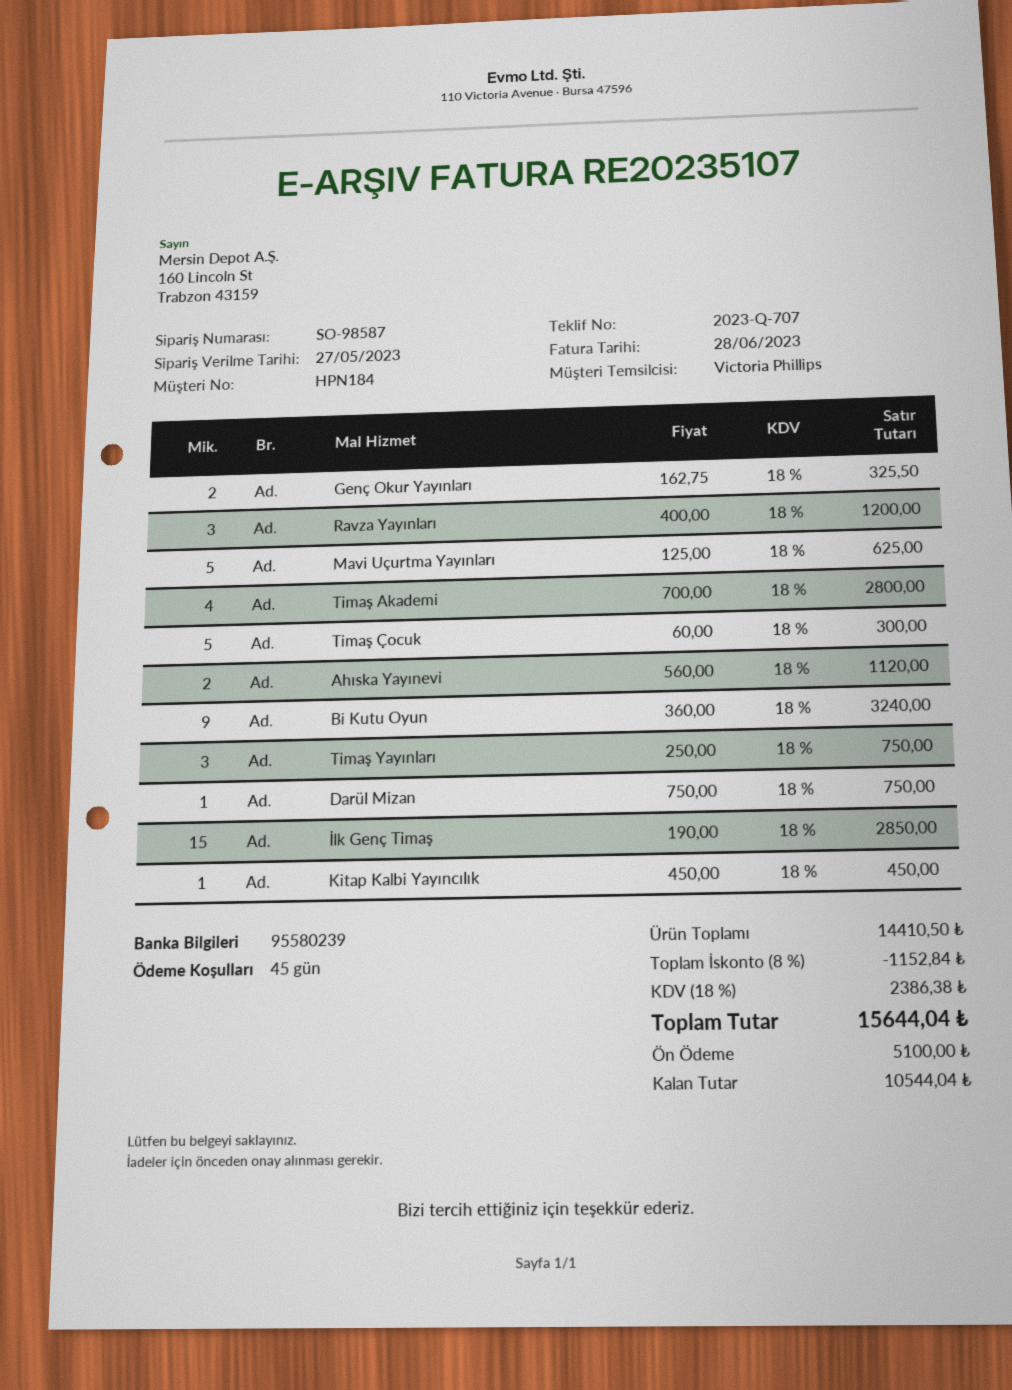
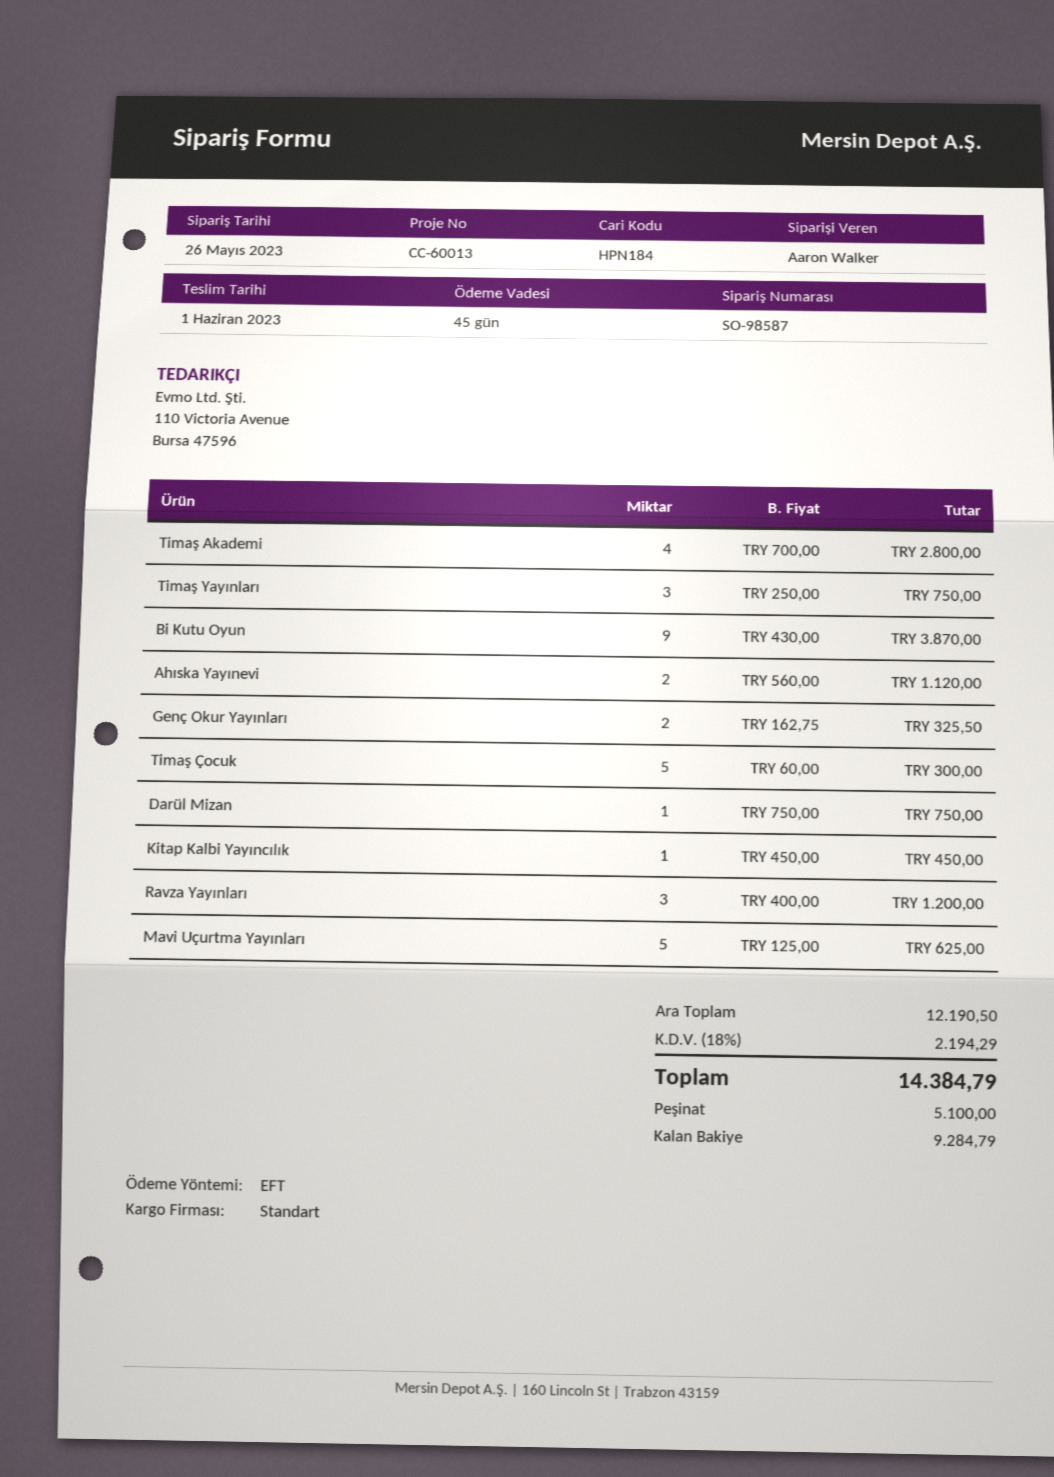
order date: 2023-05-27 -> 2023-05-26
Bi Kutu Oyun: 9 x 360.00 = 3240.00 -> 9 x 430.00 = 3870.00
İlk Genç Timaş: 15 x 190.00 = 2850.00 -> none
subtotal: 14410.50 -> 12190.50
discount: 8% = 1152.84 -> none
tax: 18% = 2386.38 -> 18% = 2194.29
total: 15644.04 -> 14384.79
balance: 10544.04 -> 9284.79

